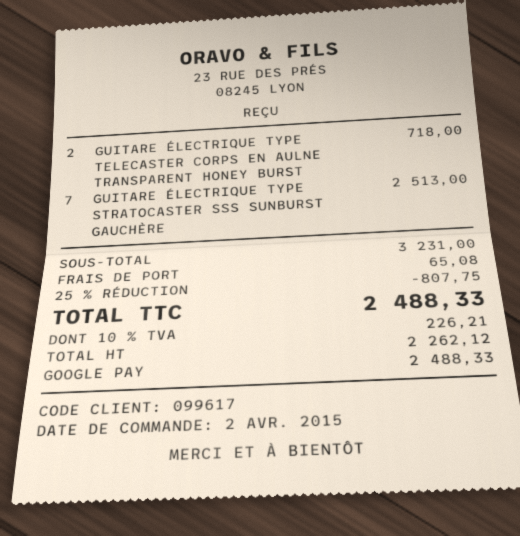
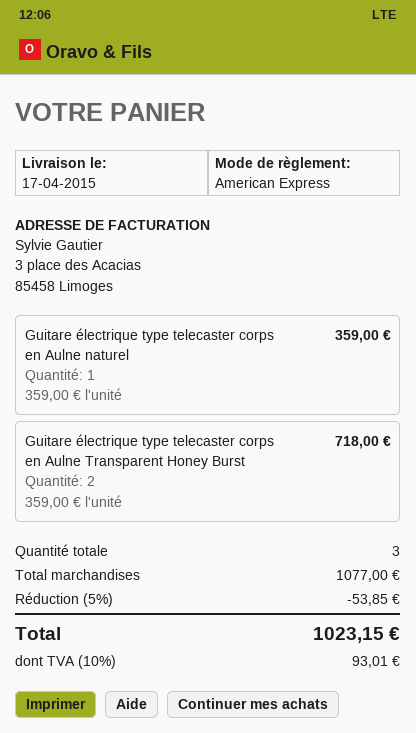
payment method: Google Pay -> American Express
GUITARE ÉLECTRIQUE TYPE STRATOCASTER SSS SUNBURST GAUCHÈRE: 7 for 2513.00 -> none
Guitare électrique type telecaster corps en Aulne naturel: none -> 1 for 359.00
subtotal: 3231.00 -> 1077.00
discount: 25% = 807.75 -> 5% = 53.85
shipping: 65.08 -> none
tax: 10% = 226.21 -> 10% = 93.01
total: 2488.33 -> 1023.15

